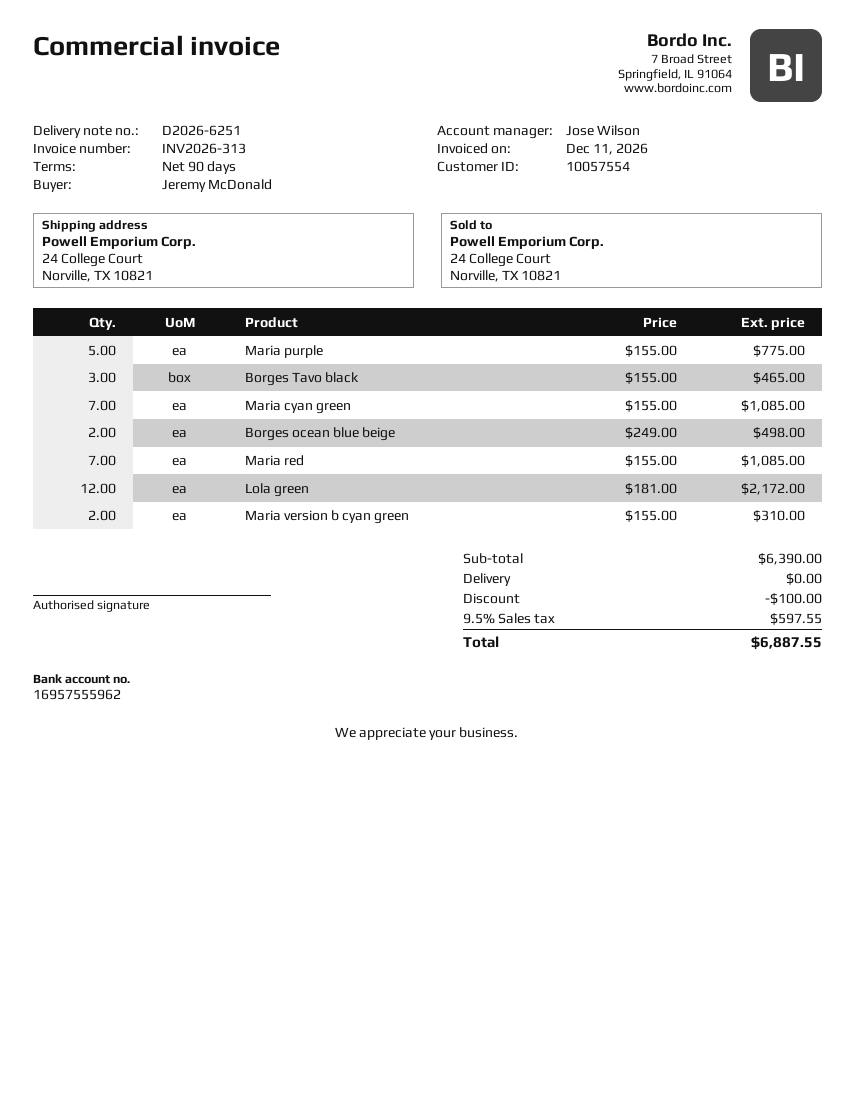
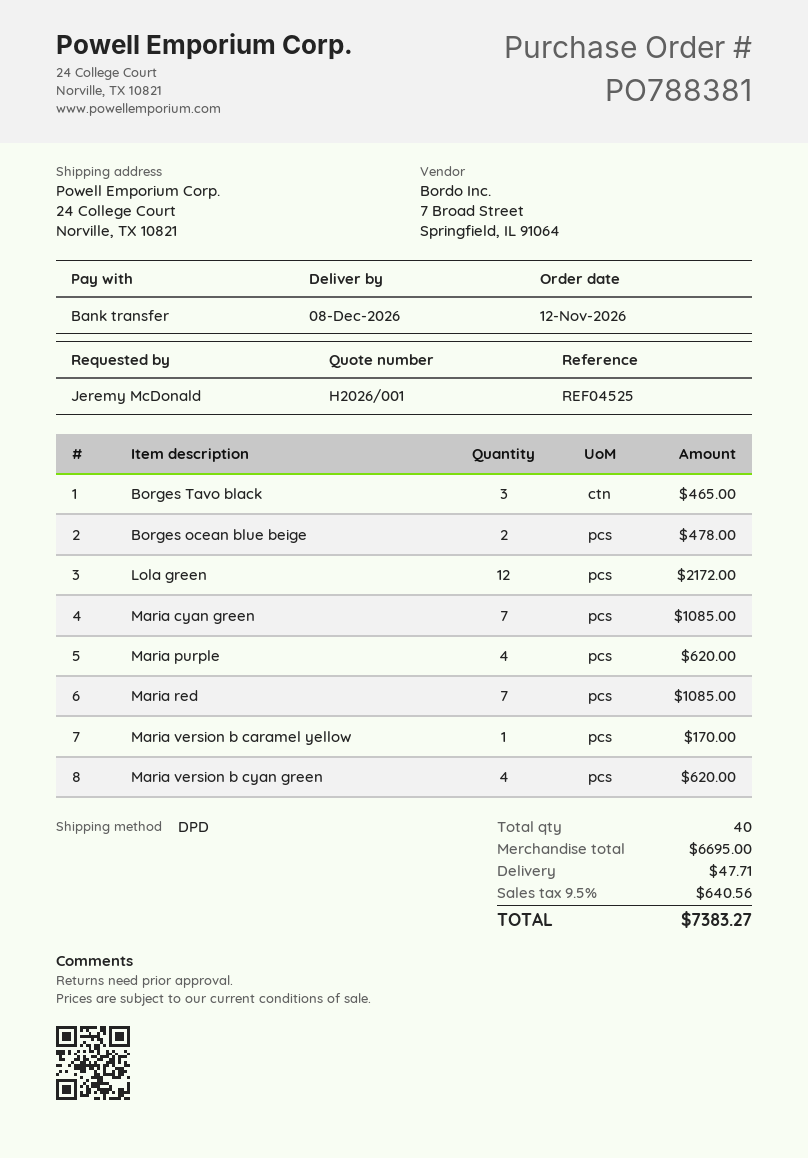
Maria purple: 5 for 775.00 -> 4 for 620.00
Borges ocean blue beige: 2 for 498.00 -> 2 for 478.00
Maria version b cyan green: 2 for 310.00 -> 4 for 620.00
Maria version b caramel yellow: none -> 1 for 170.00
subtotal: 6390.00 -> 6695.00
discount: 100.00 -> none
shipping: 0.00 -> 47.71
tax: 9.5% = 597.55 -> 9.5% = 640.56
total: 6887.55 -> 7383.27

